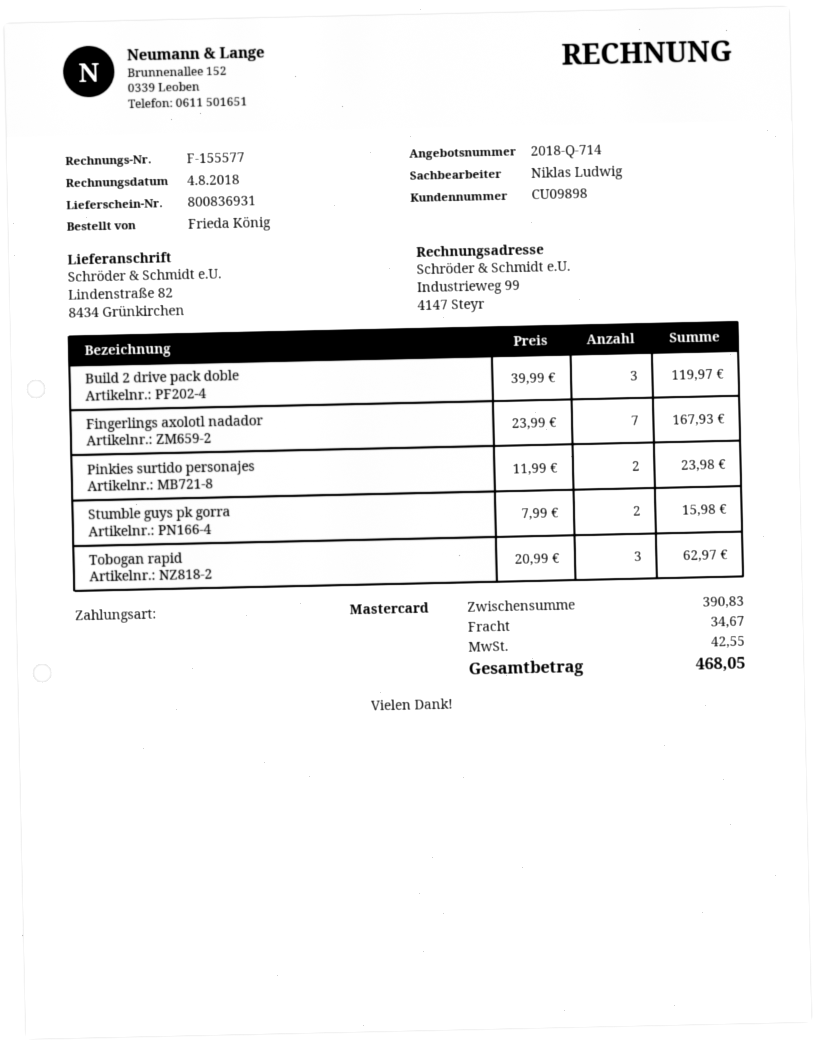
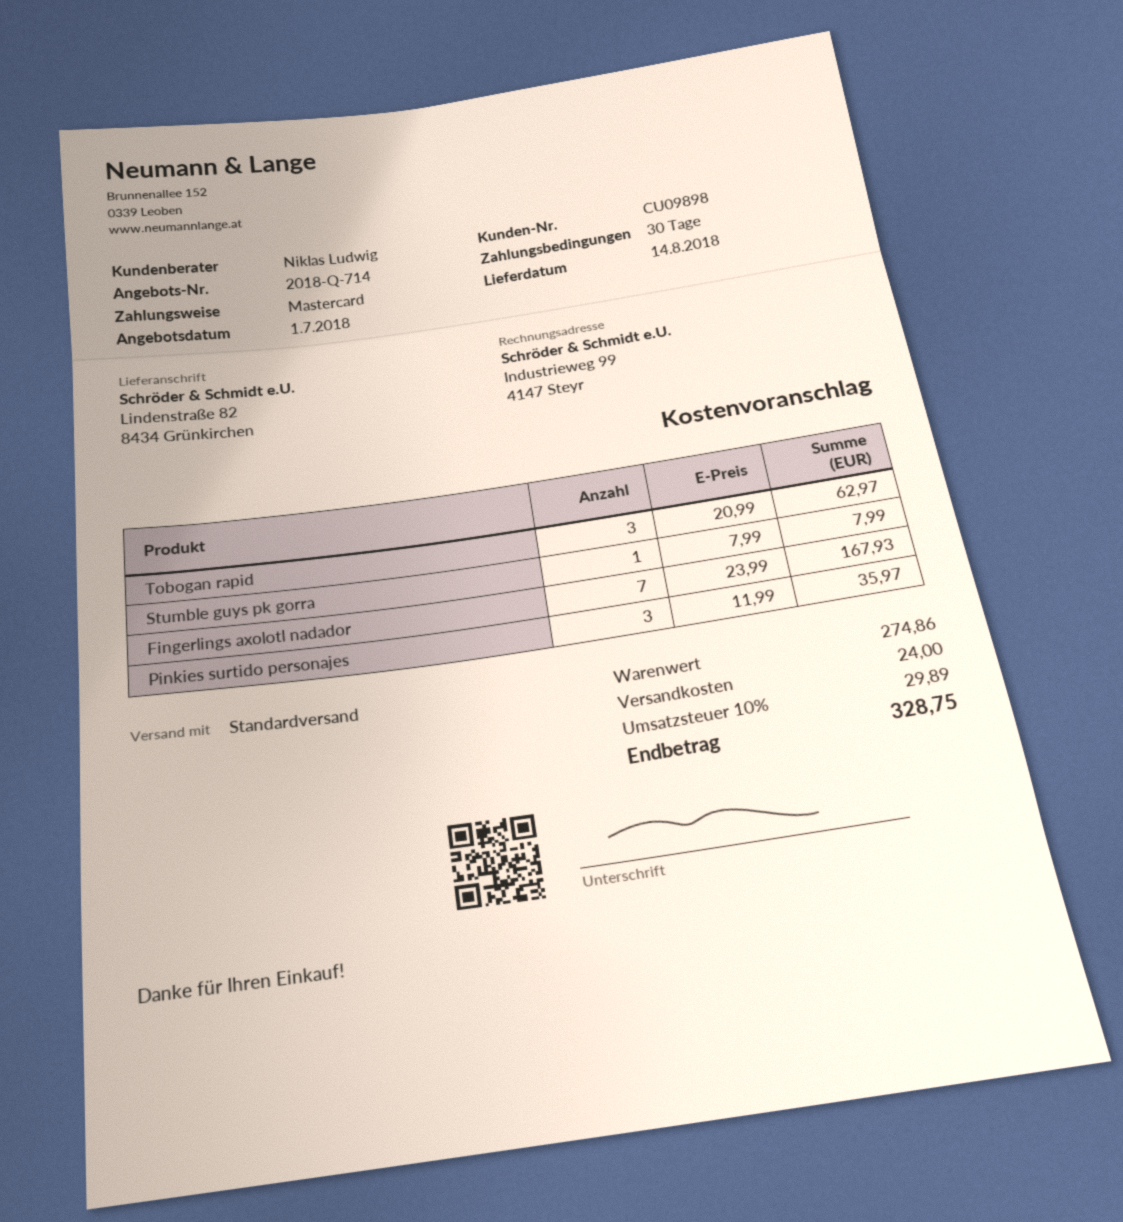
Build 2 drive pack doble: 3 x 39.99 = 119.97 -> none
Pinkies surtido personajes: 2 x 11.99 = 23.98 -> 3 x 11.99 = 35.97
Stumble guys pk gorra: 2 x 7.99 = 15.98 -> 1 x 7.99 = 7.99
subtotal: 390.83 -> 274.86
shipping: 34.67 -> 24.00
tax: 42.55 -> 29.89
total: 468.05 -> 328.75

